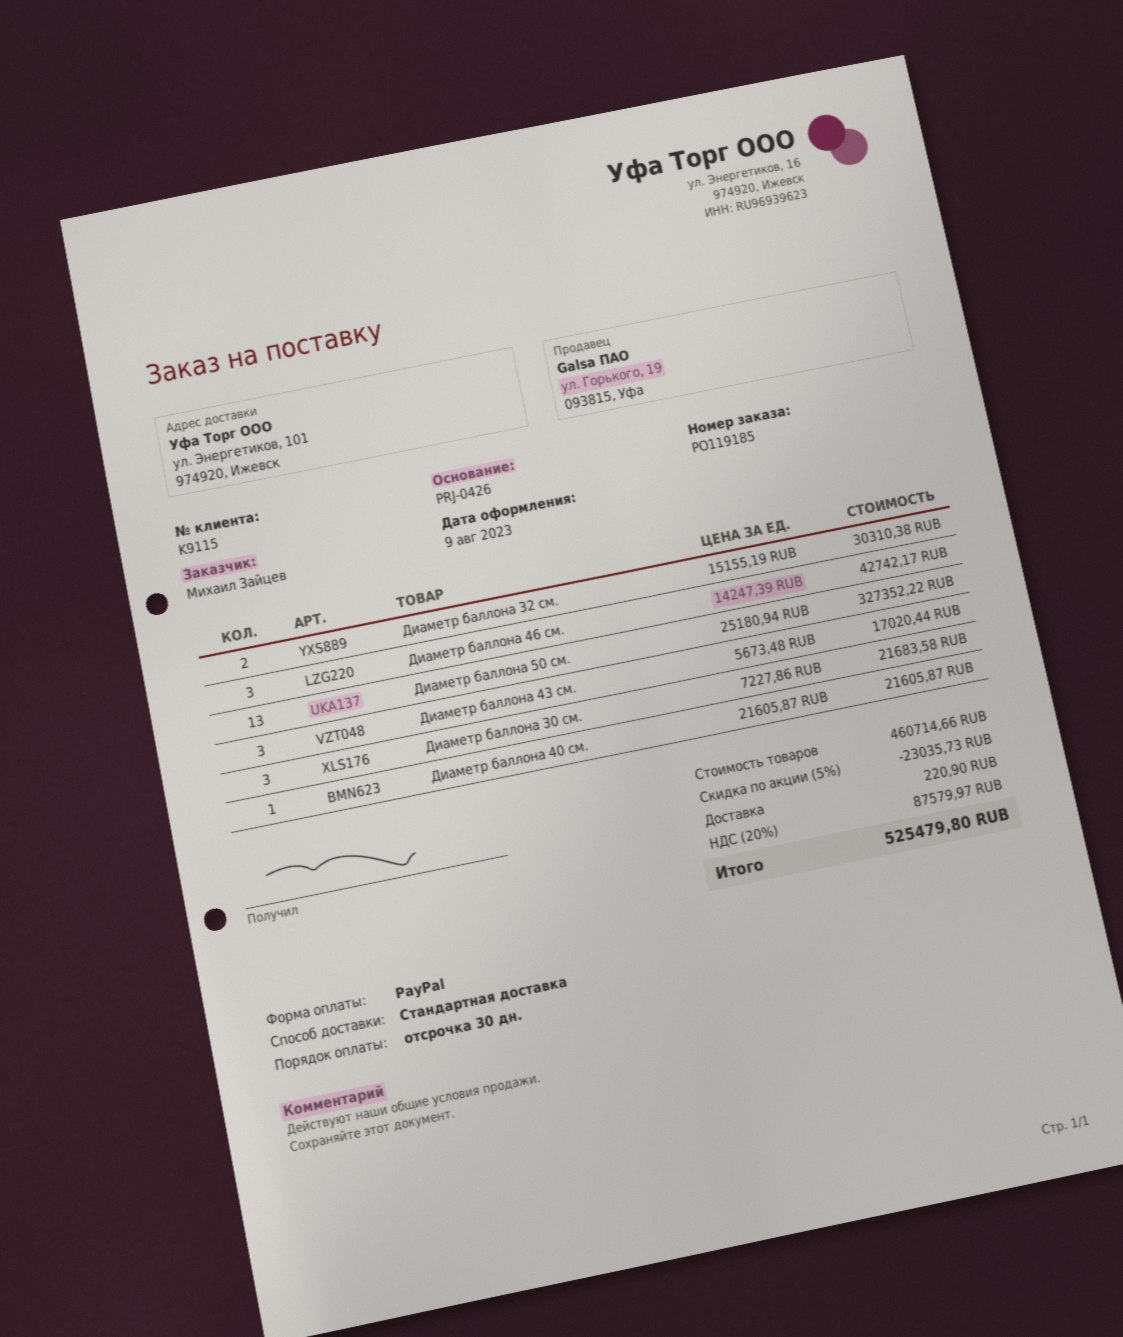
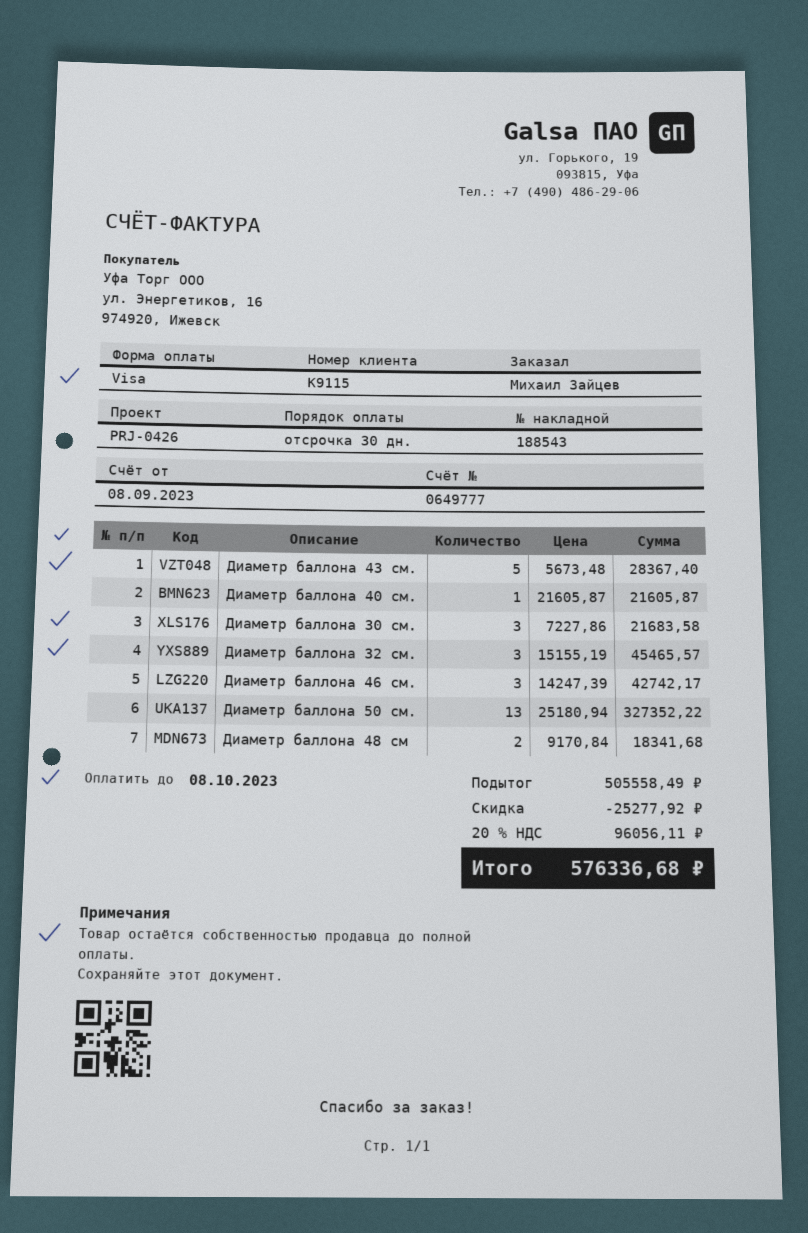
payment method: PayPal -> Visa
Диаметр баллона 32 см.: 2 x 15155.19 = 30310.38 -> 3 x 15155.19 = 45465.57
Диаметр баллона 43 см.: 3 x 5673.48 = 17020.44 -> 5 x 5673.48 = 28367.40
Диаметр баллона 48 см: none -> 2 x 9170.84 = 18341.68
subtotal: 460714.66 -> 505558.49
discount: 23035.73 -> 25277.92
shipping: 220.90 -> none
tax: 20% = 87579.97 -> 20% = 96056.11
total: 525479.80 -> 576336.68

